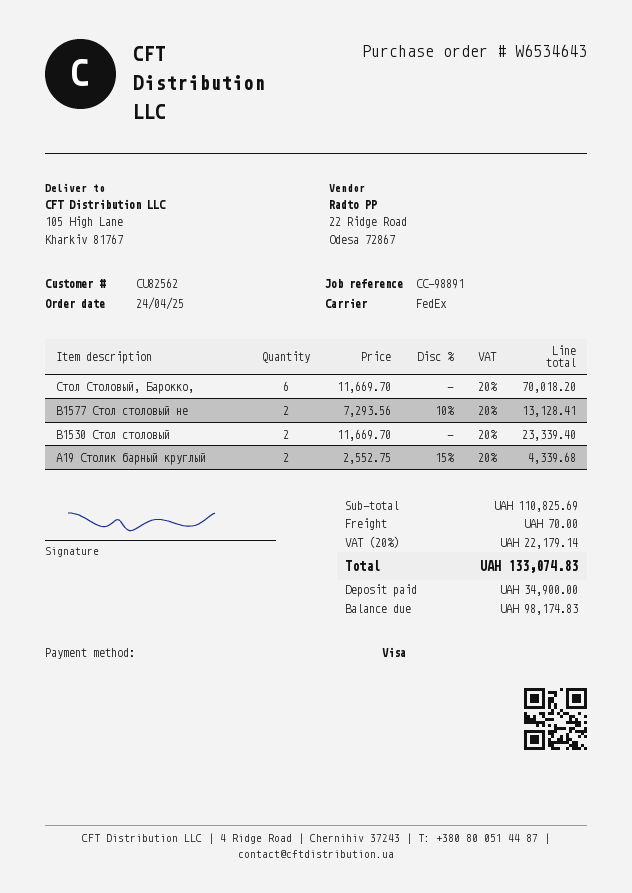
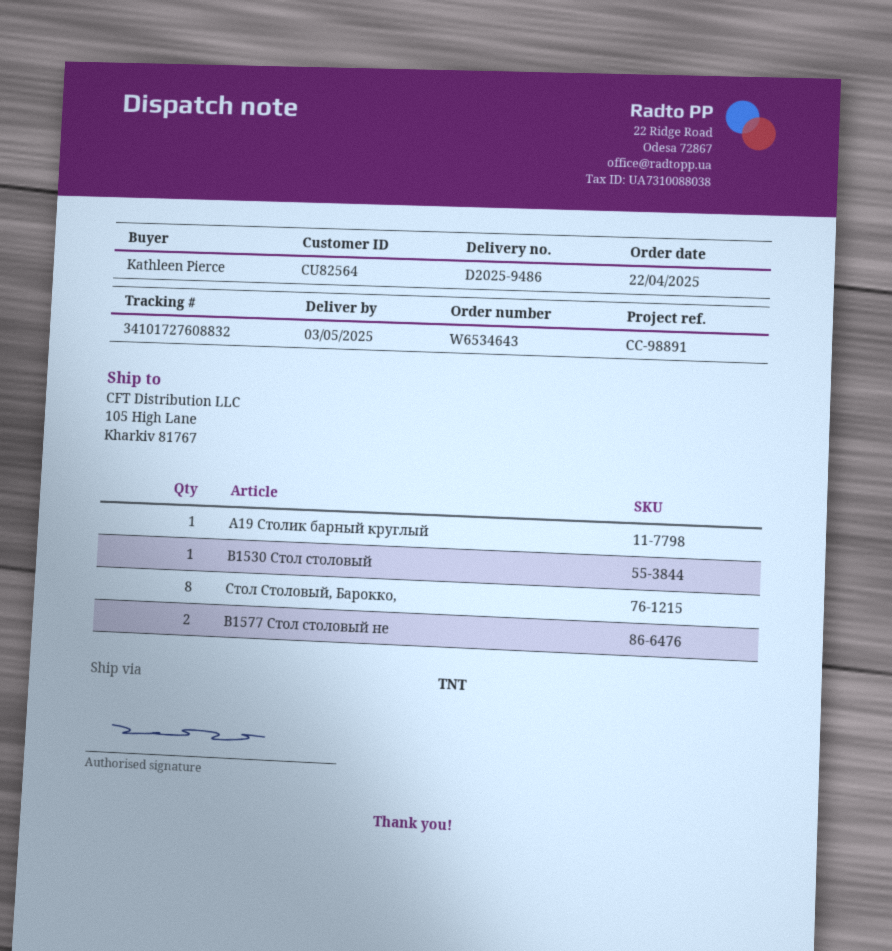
order date: 2025-04-24 -> 2025-04-22
customer number: CU82562 -> CU82564
shipping method: FedEx -> TNT
Стол Столовый, Барокко,: 6 -> 8
В1530 Стол столовый: 2 -> 1
А19 Столик барный круглый: 2 -> 1

